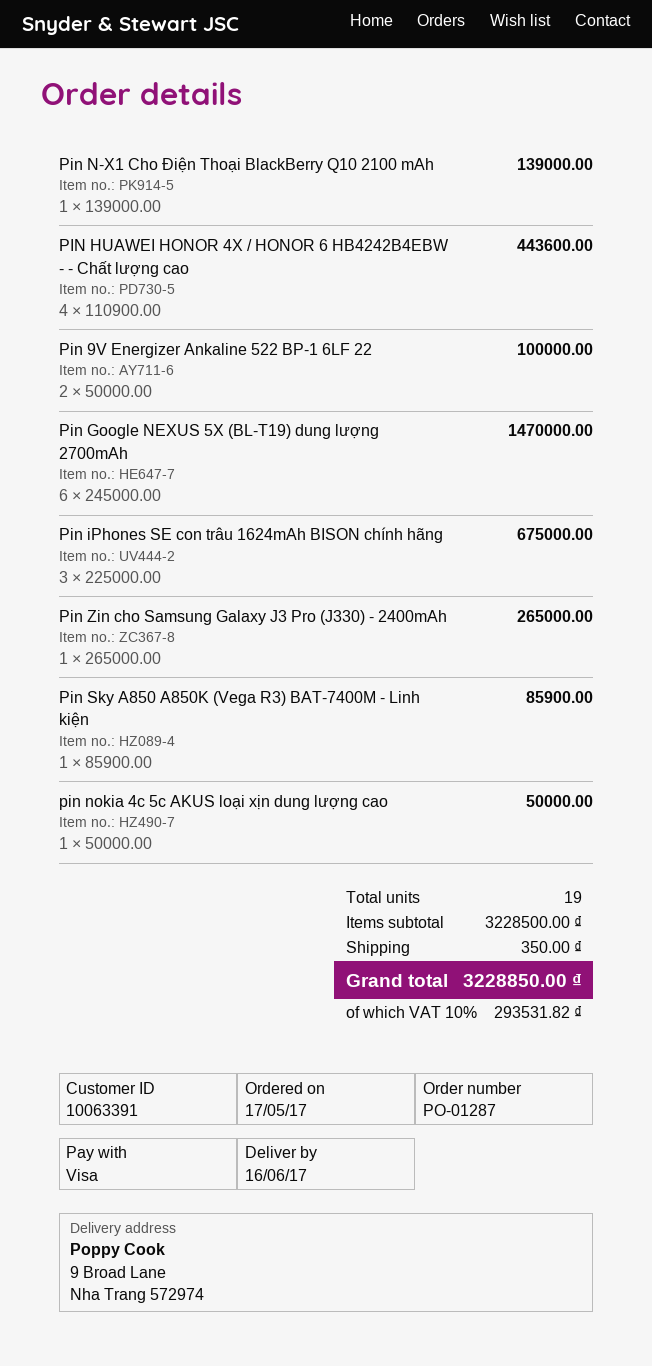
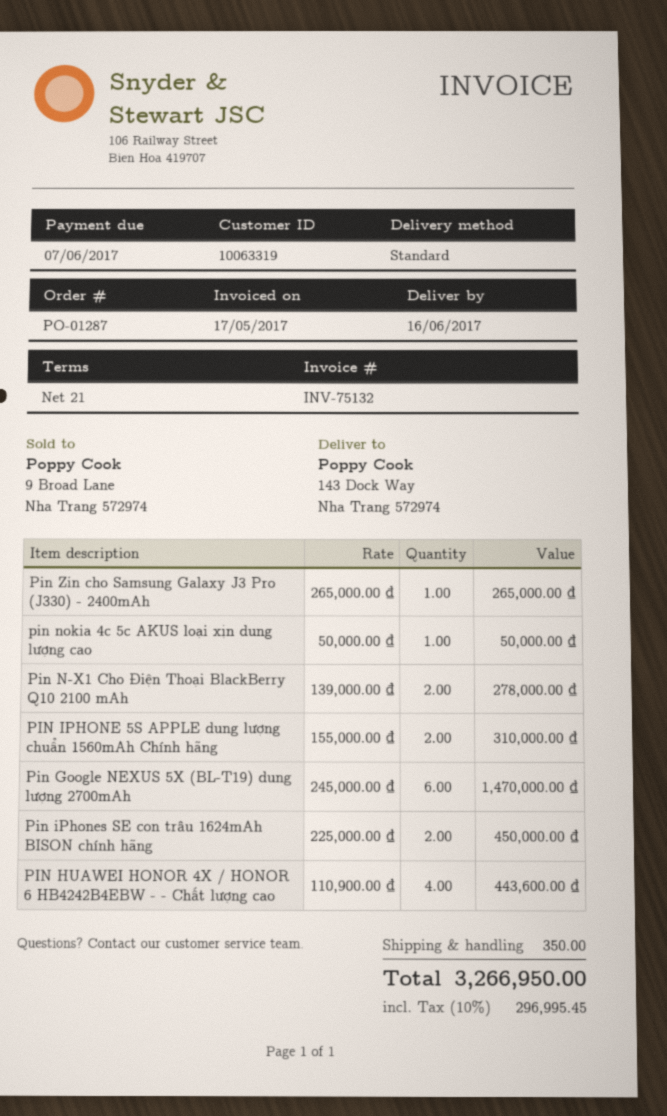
customer number: 10063391 -> 10063319
ship to: 9 Broad Lane, Nha Trang 572974 -> 143 Dock Way, Nha Trang 572974
Pin N-X1 Cho Điện Thoại BlackBerry Q10 2100 mAh: 1 x 139000.00 = 139000.00 -> 2 x 139000.00 = 278000.00
Pin 9V Energizer Ankaline 522 BP-1 6LF 22: 2 x 50000.00 = 100000.00 -> none
Pin iPhones SE con trâu 1624mAh BISON chính hãng: 3 x 225000.00 = 675000.00 -> 2 x 225000.00 = 450000.00
Pin Sky A850 A850K (Vega R3) BAT-7400M - Linh kiện: 1 x 85900.00 = 85900.00 -> none
PIN IPHONE 5S APPLE dung lượng chuẩn 1560mAh Chính hãng: none -> 2 x 155000.00 = 310000.00
tax: 10% = 293531.82 -> 10% = 296995.45
total: 3228850.00 -> 3266950.00

